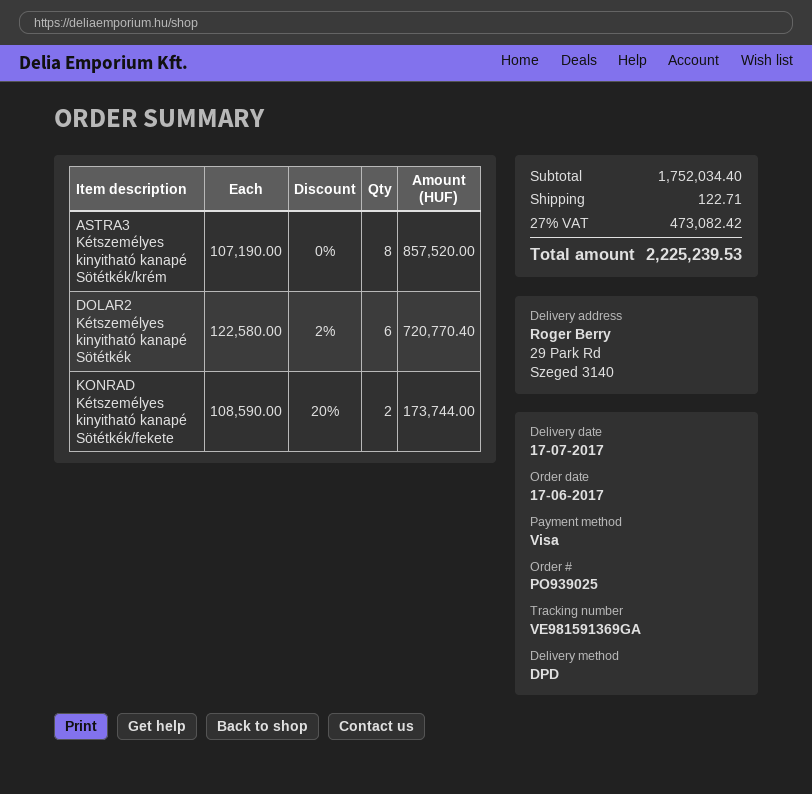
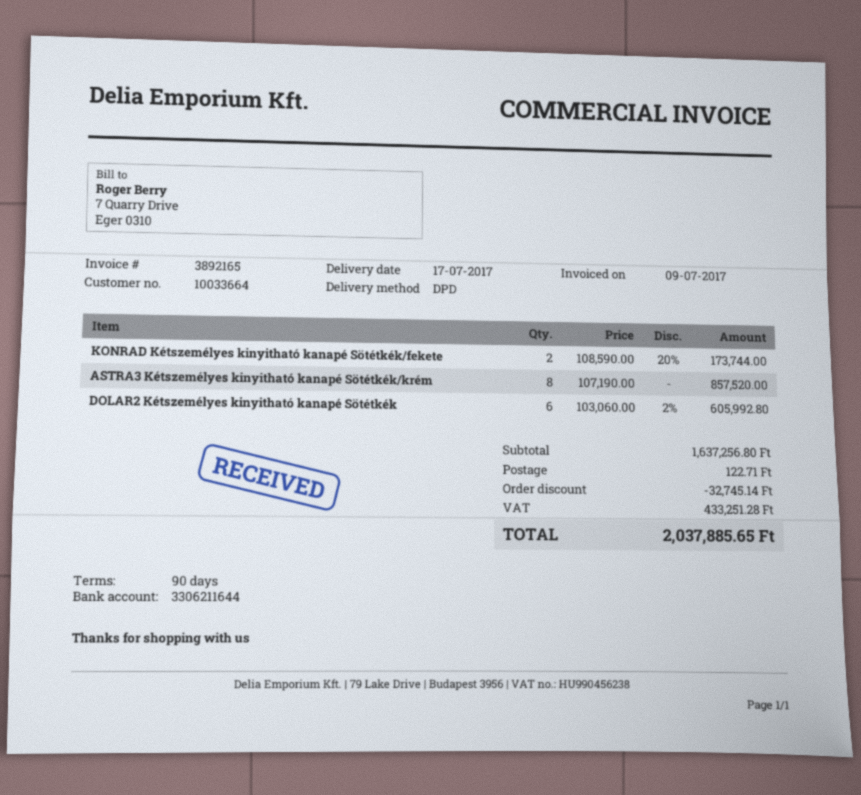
DOLAR2 Kétszemélyes kinyitható kanapé Sötétkék: 6 x 122580.00 - 2% = 720770.40 -> 6 x 103060.00 - 2% = 605992.80
subtotal: 1752034.40 -> 1637256.80
discount: none -> 32745.14
tax: 473082.42 -> 433251.28
total: 2225239.53 -> 2037885.65

